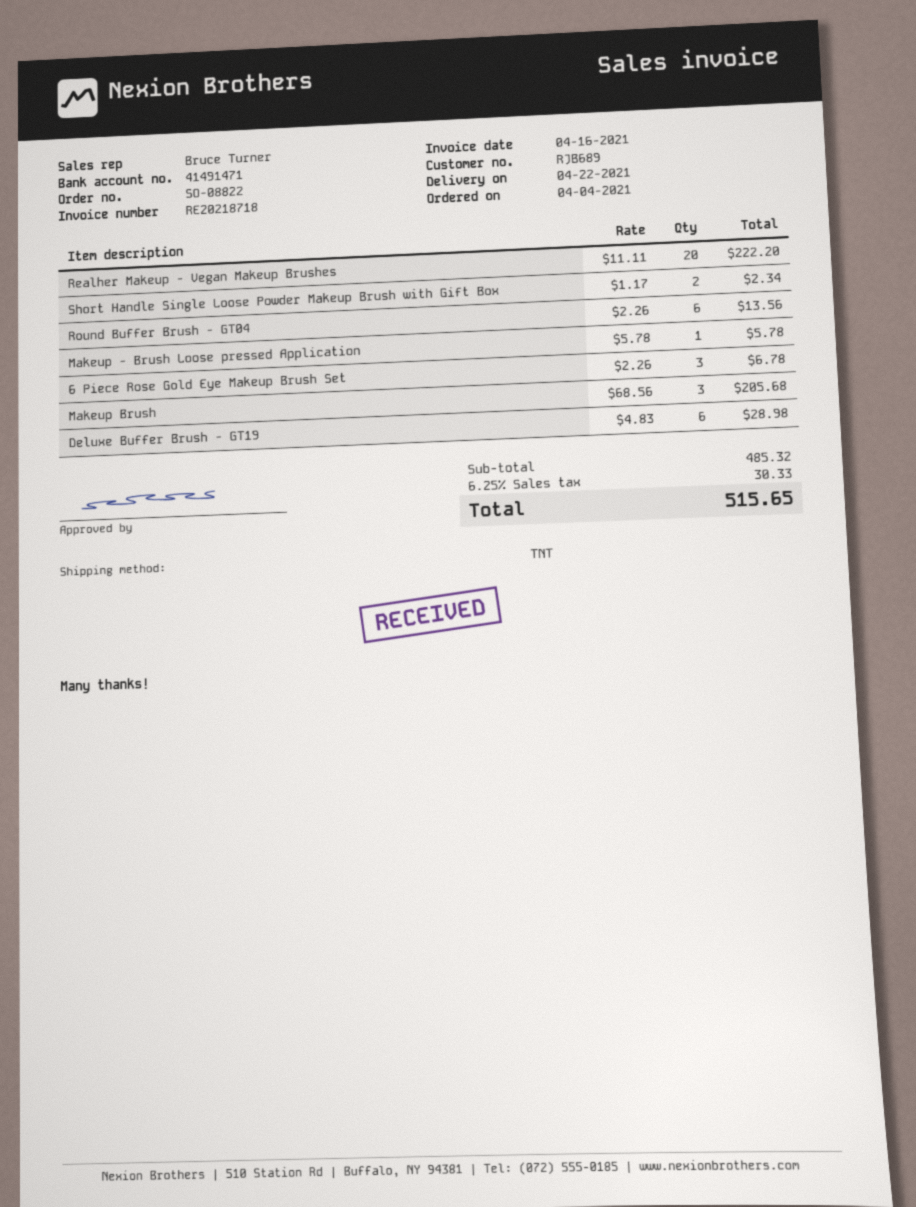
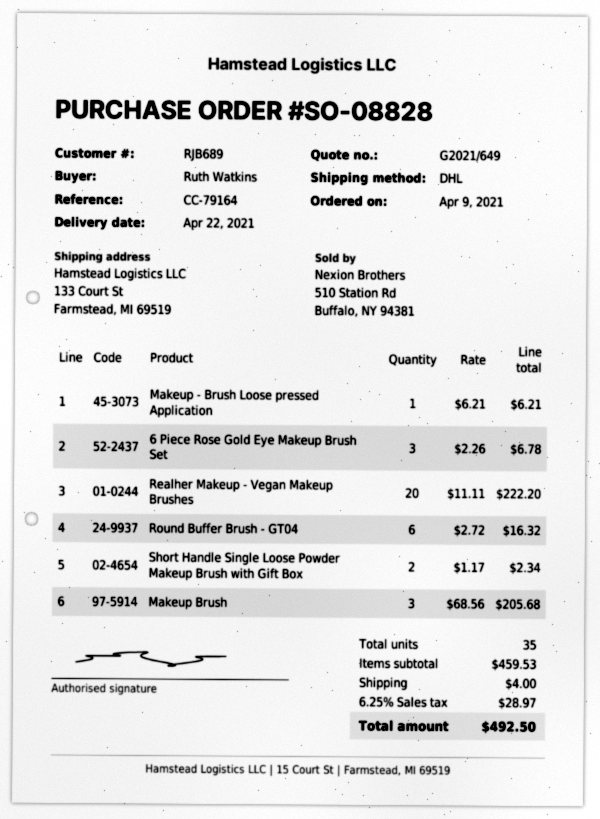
order number: SO-08822 -> SO-08828
order date: 2021-04-04 -> 2021-04-09
shipping method: TNT -> DHL
Round Buffer Brush - GT04: 6 x 2.26 = 13.56 -> 6 x 2.72 = 16.32
Makeup - Brush Loose pressed Application: 1 x 5.78 = 5.78 -> 1 x 6.21 = 6.21
Deluxe Buffer Brush - GT19: 6 x 4.83 = 28.98 -> none
subtotal: 485.32 -> 459.53
shipping: none -> 4.00
tax: 6.25% = 30.33 -> 6.25% = 28.97
total: 515.65 -> 492.50

